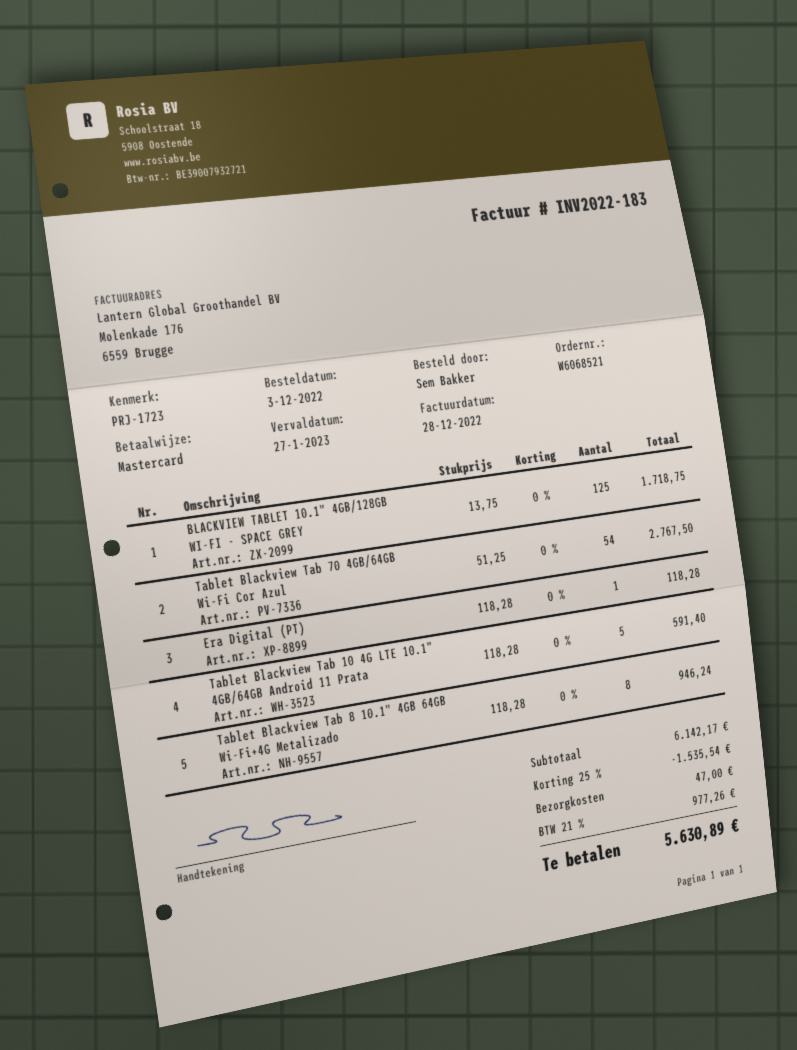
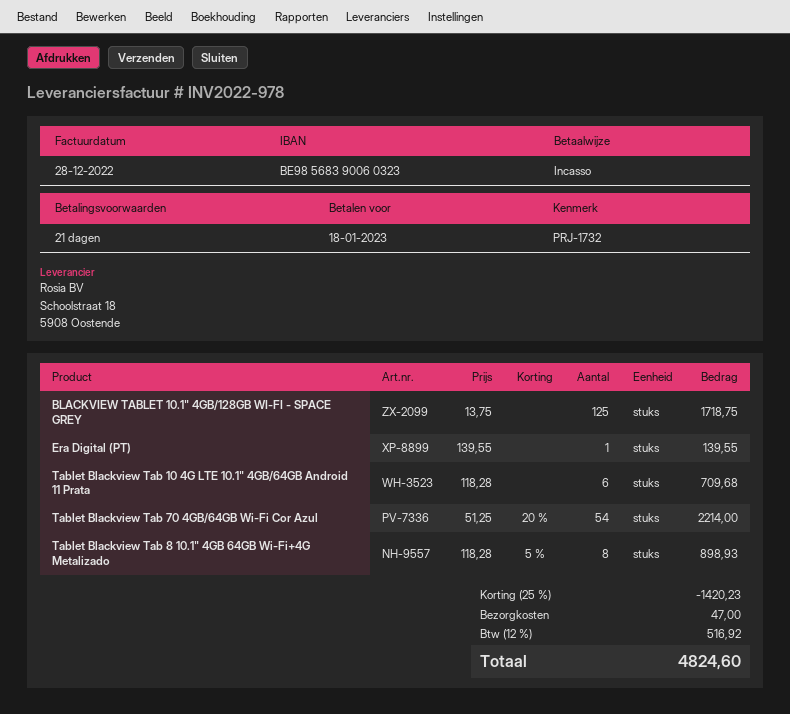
invoice number: INV2022-183 -> INV2022-978
due date: 2023-01-27 -> 2023-01-18
reference: PRJ-1723 -> PRJ-1732
payment method: Mastercard -> direct debit
Tablet Blackview Tab 70 4GB/64GB Wi-Fi Cor Azul: 54 x 51.25 = 2767.50 -> 54 x 51.25 - 20% = 2214.00
Era Digital (PT): 1 x 118.28 = 118.28 -> 1 x 139.55 = 139.55
Tablet Blackview Tab 10 4G LTE 10.1" 4GB/64GB Android 11 Prata: 5 x 118.28 = 591.40 -> 6 x 118.28 = 709.68
Tablet Blackview Tab 8 10.1" 4GB 64GB Wi-Fi+4G Metalizado: 8 x 118.28 = 946.24 -> 8 x 118.28 - 5% = 898.93
discount: 25% = 1535.54 -> 25% = 1420.23
tax: 21% = 977.26 -> 12% = 516.92
total: 5630.89 -> 4824.60

